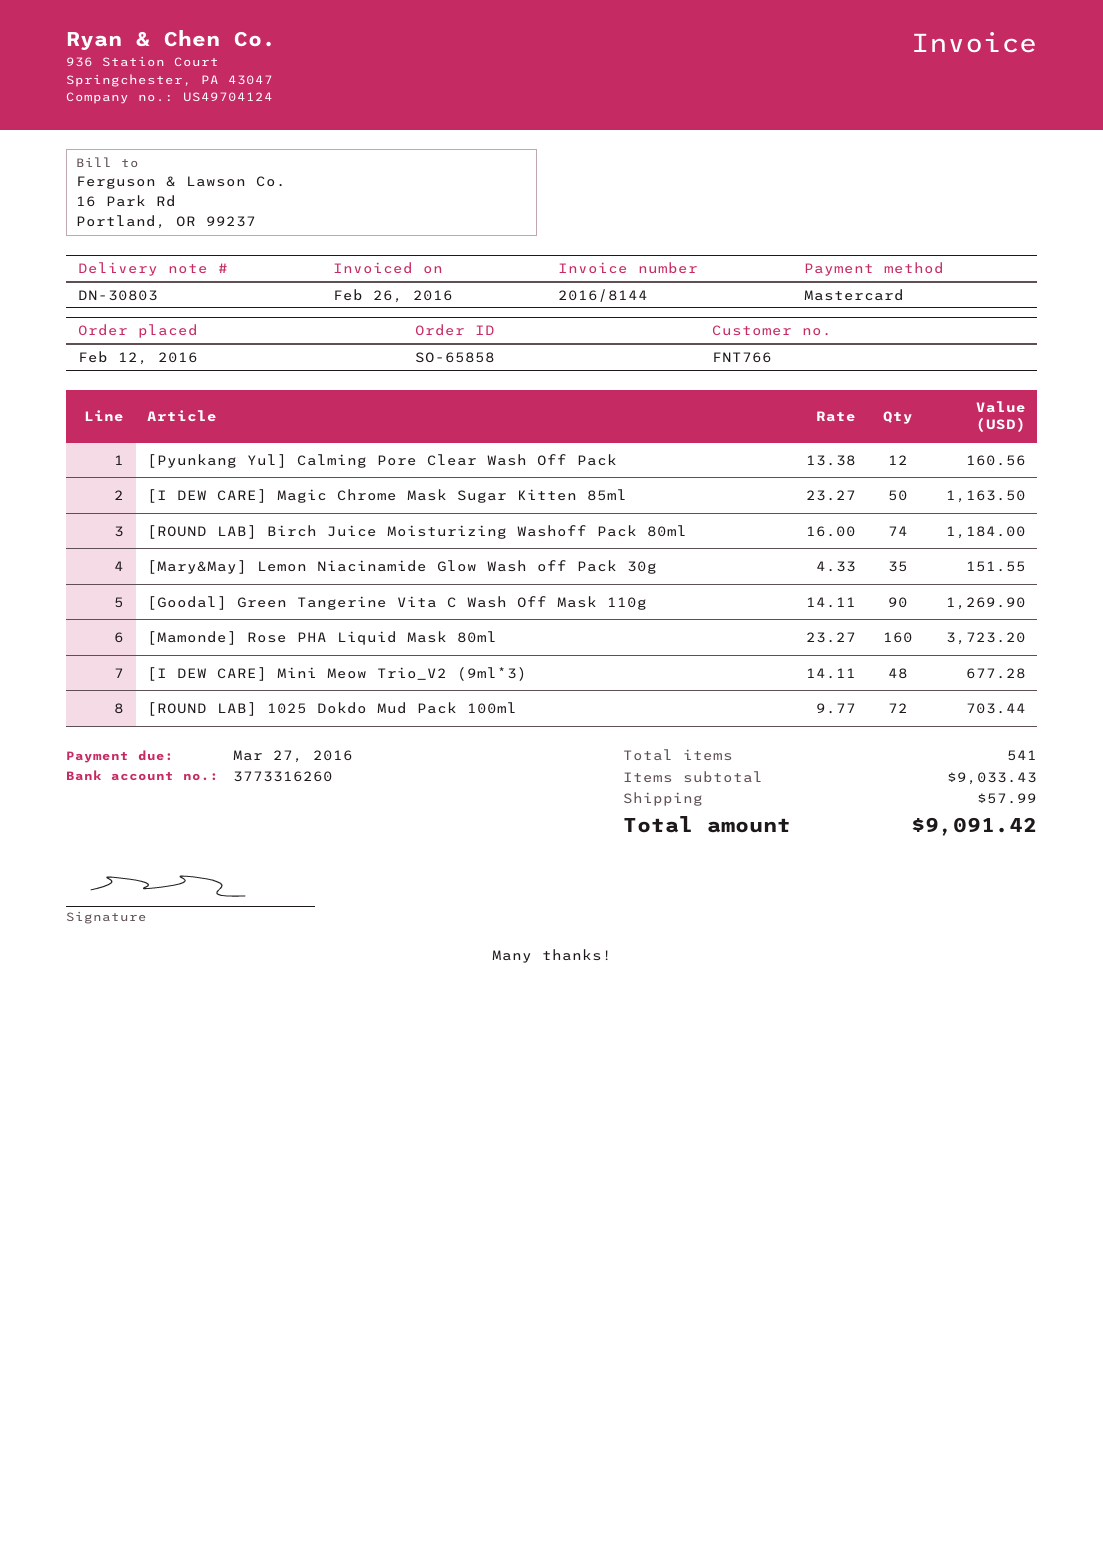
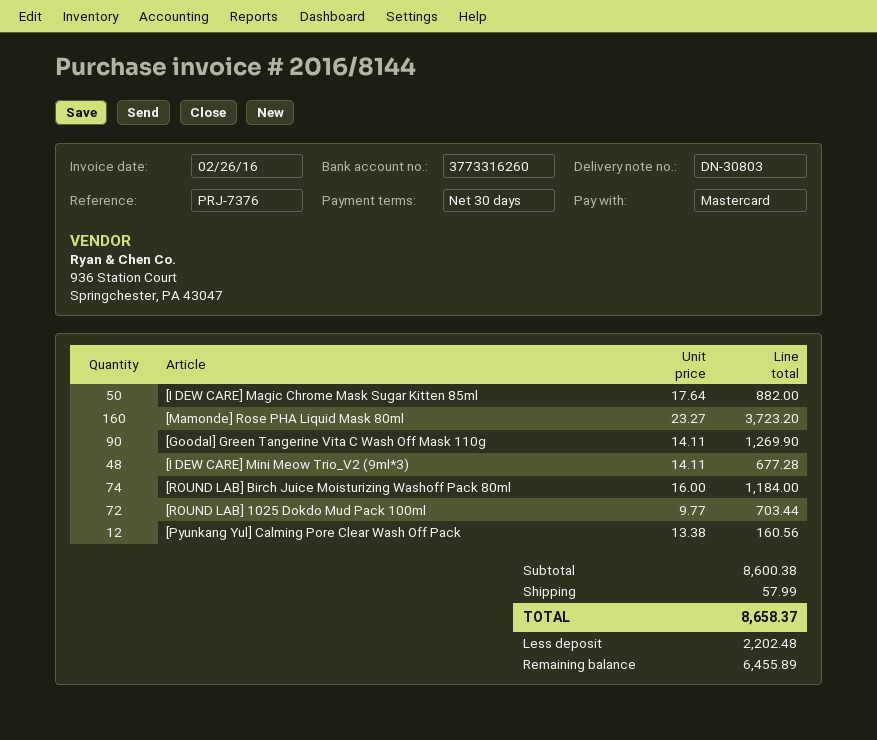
[I DEW CARE] Magic Chrome Mask Sugar Kitten 85ml: 50 x 23.27 = 1163.50 -> 50 x 17.64 = 882.00
[Mary&May] Lemon Niacinamide Glow Wash off Pack 30g: 35 x 4.33 = 151.55 -> none
subtotal: 9033.43 -> 8600.38
total: 9091.42 -> 8658.37

